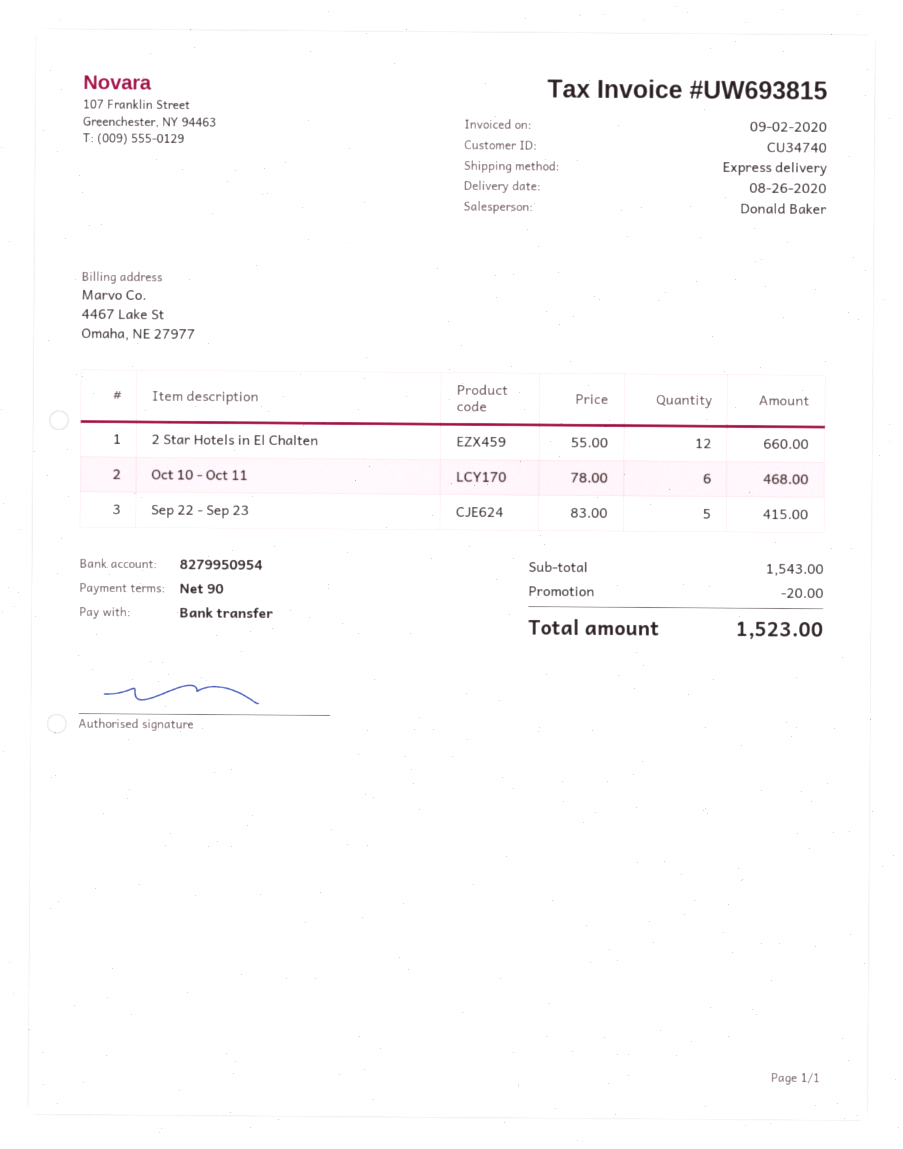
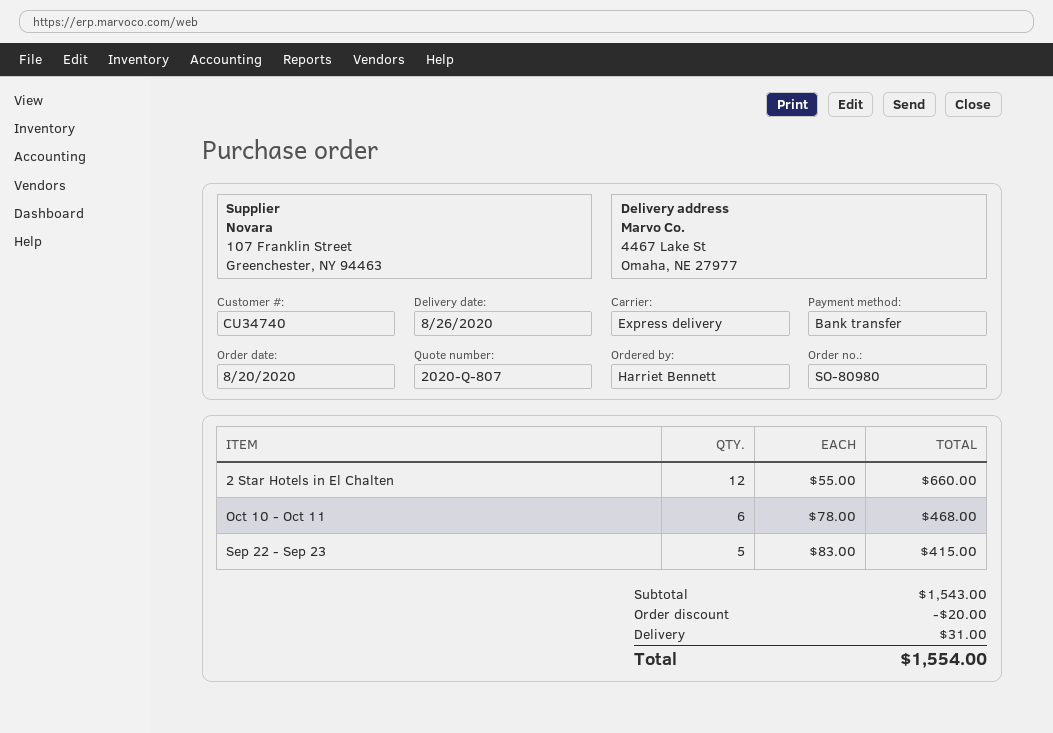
shipping: none -> 31.00
total: 1523.00 -> 1554.00

